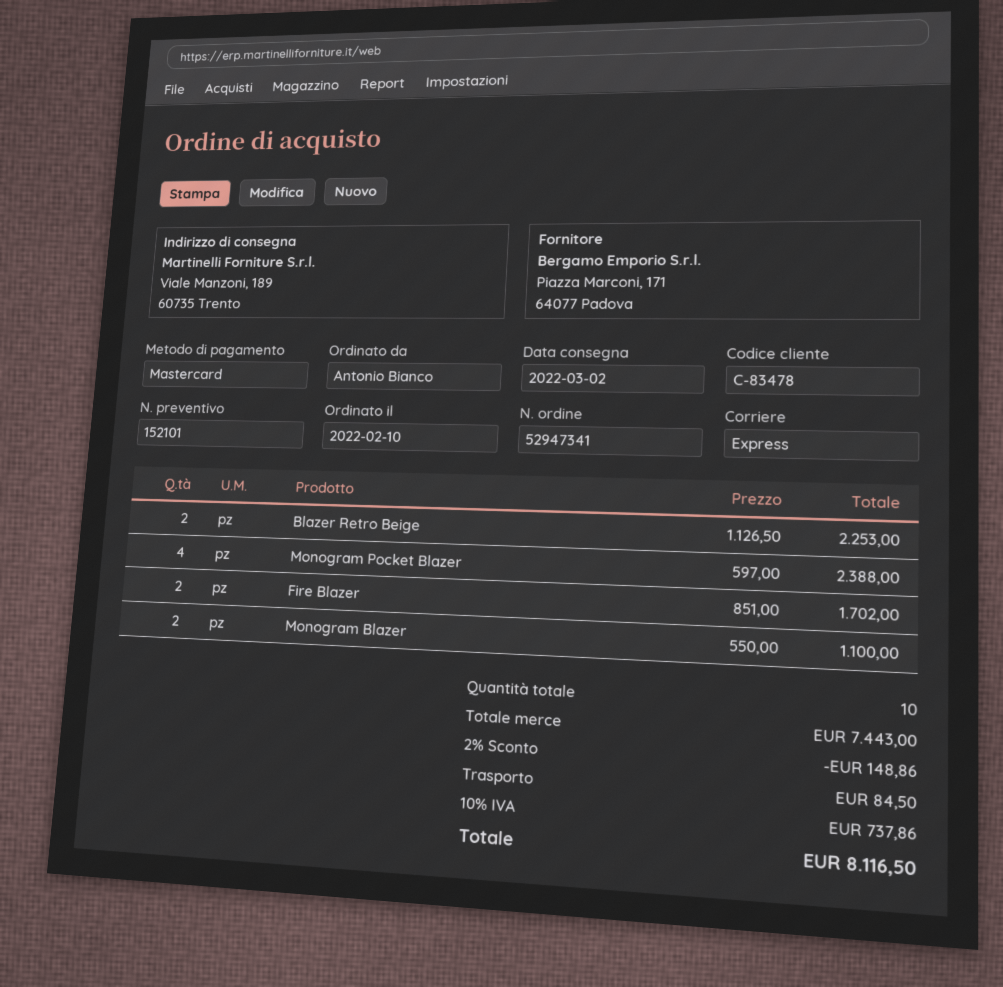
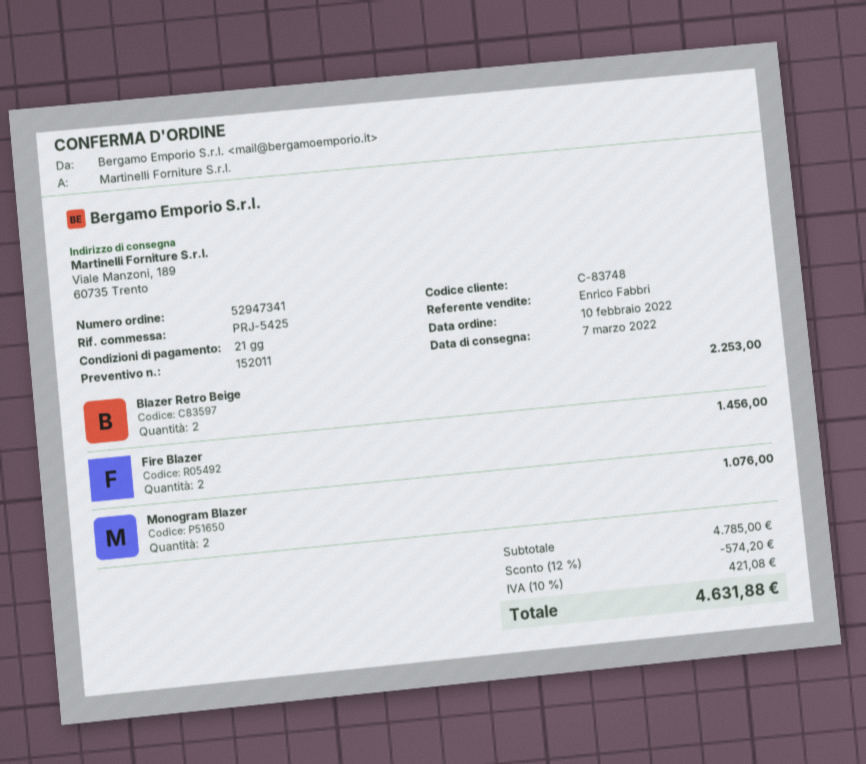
quote number: 152101 -> 152011
delivery date: 2022-03-02 -> 2022-03-07
customer number: C-83478 -> C-83748
Monogram Pocket Blazer: 4 for 2388.00 -> none
Fire Blazer: 2 for 1702.00 -> 2 for 1456.00
Monogram Blazer: 2 for 1100.00 -> 2 for 1076.00
subtotal: 7443.00 -> 4785.00
discount: 2% = 148.86 -> 12% = 574.20
shipping: 84.50 -> none
tax: 10% = 737.86 -> 10% = 421.08
total: 8116.50 -> 4631.88

